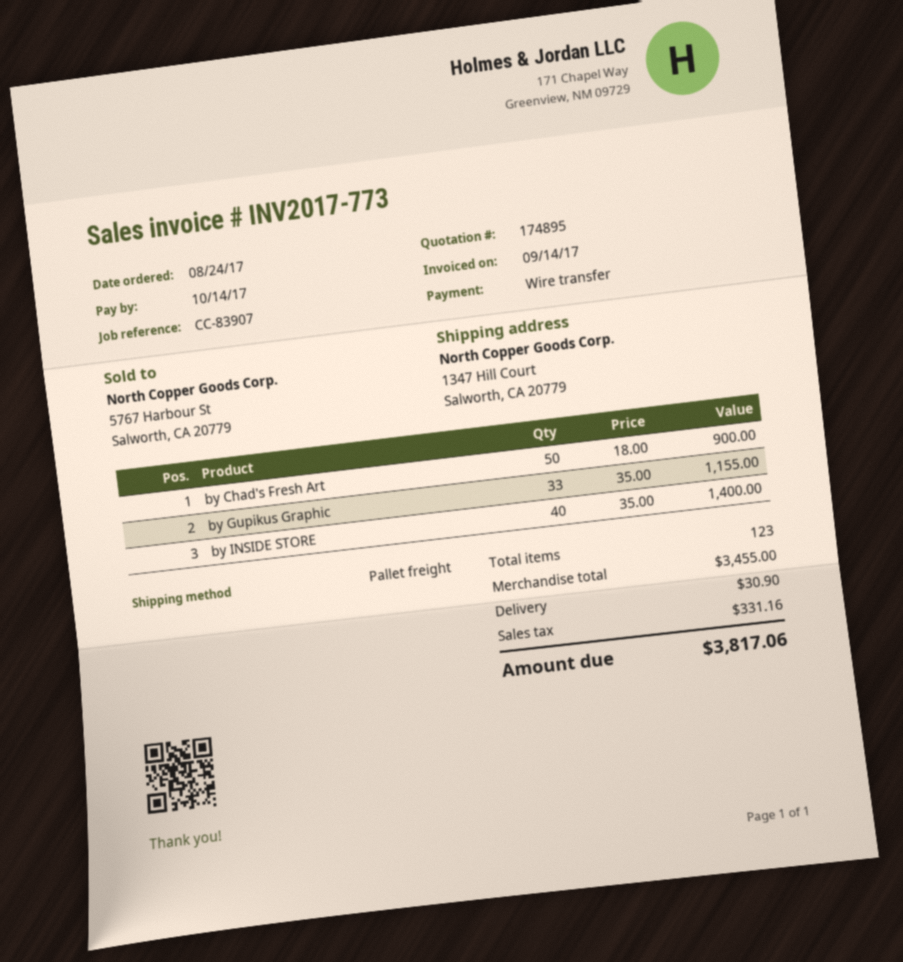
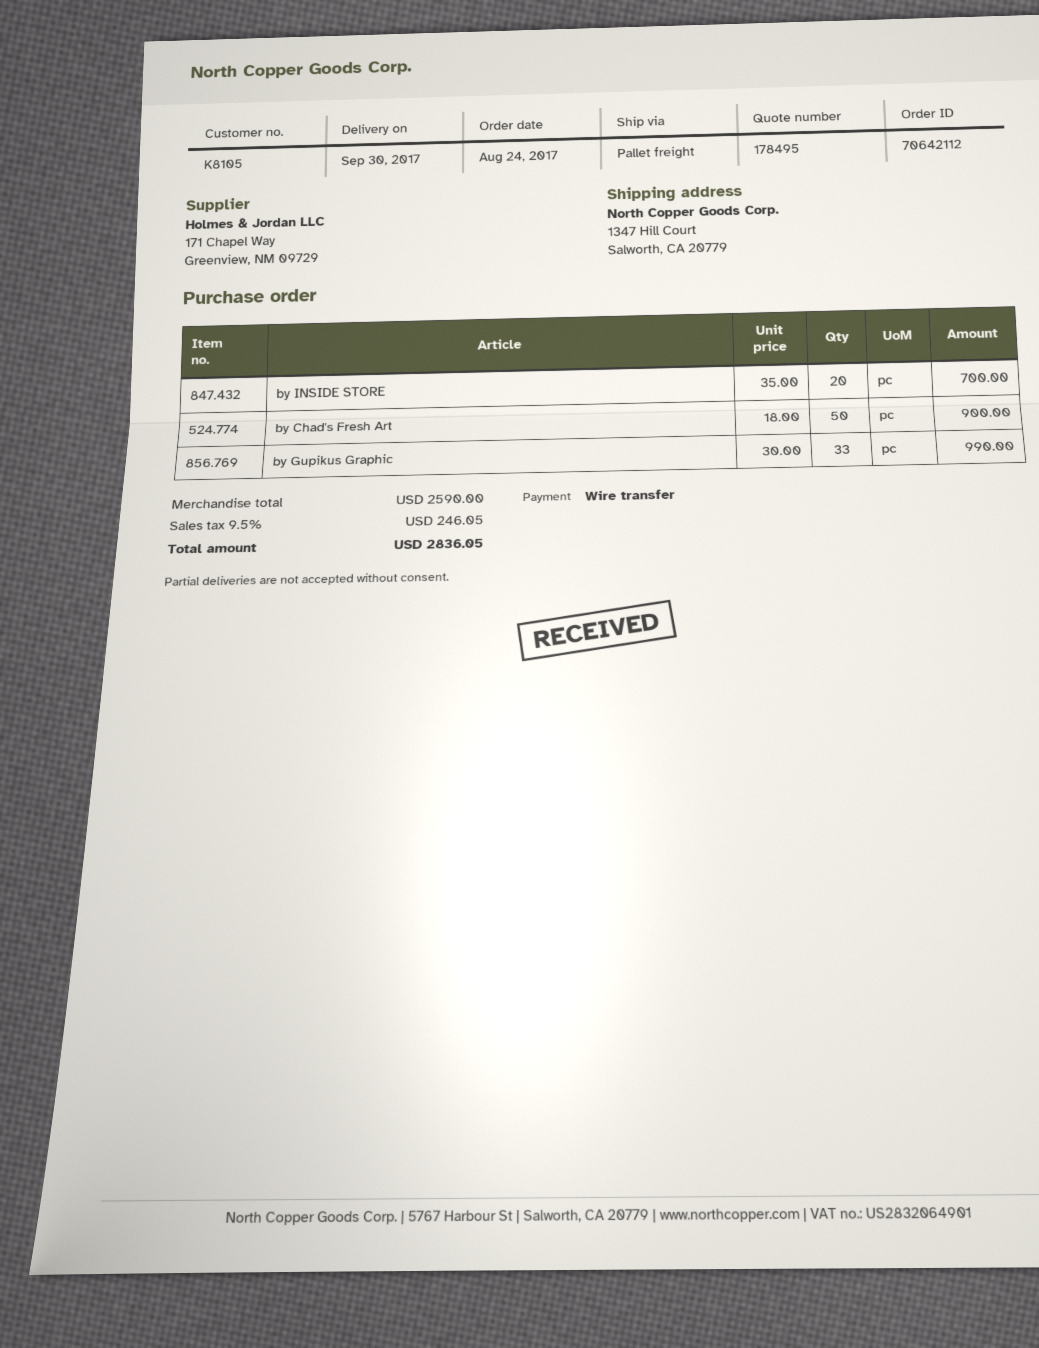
quote number: 174895 -> 178495
by Gupikus Graphic: 33 x 35.00 = 1155.00 -> 33 x 30.00 = 990.00
by INSIDE STORE: 40 x 35.00 = 1400.00 -> 20 x 35.00 = 700.00
subtotal: 3455.00 -> 2590.00
shipping: 30.90 -> none
tax: 331.16 -> 246.05
total: 3817.06 -> 2836.05

